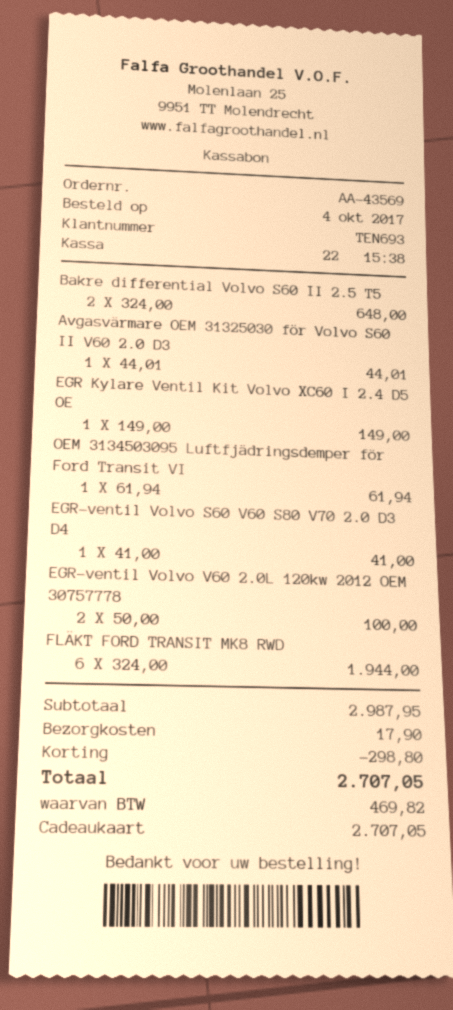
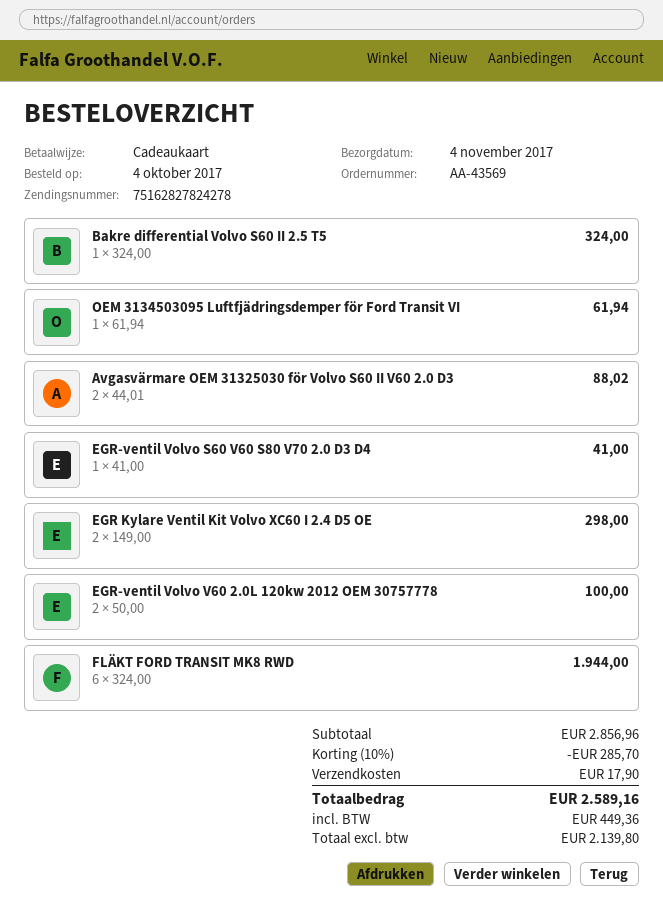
Bakre differential Volvo S60 II 2.5 T5: 2 x 324.00 = 648.00 -> 1 x 324.00 = 324.00
Avgasvärmare OEM 31325030 för Volvo S60 II V60 2.0 D3: 1 x 44.01 = 44.01 -> 2 x 44.01 = 88.02
EGR Kylare Ventil Kit Volvo XC60 I 2.4 D5 OE: 1 x 149.00 = 149.00 -> 2 x 149.00 = 298.00
subtotal: 2987.95 -> 2856.96
discount: 298.80 -> 285.70
tax: 469.82 -> 449.36
total: 2707.05 -> 2589.16

